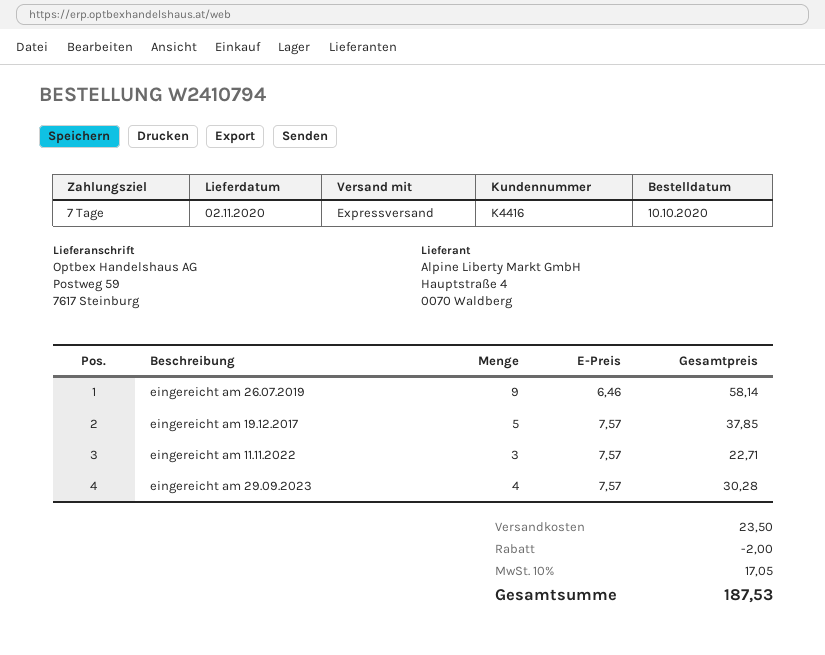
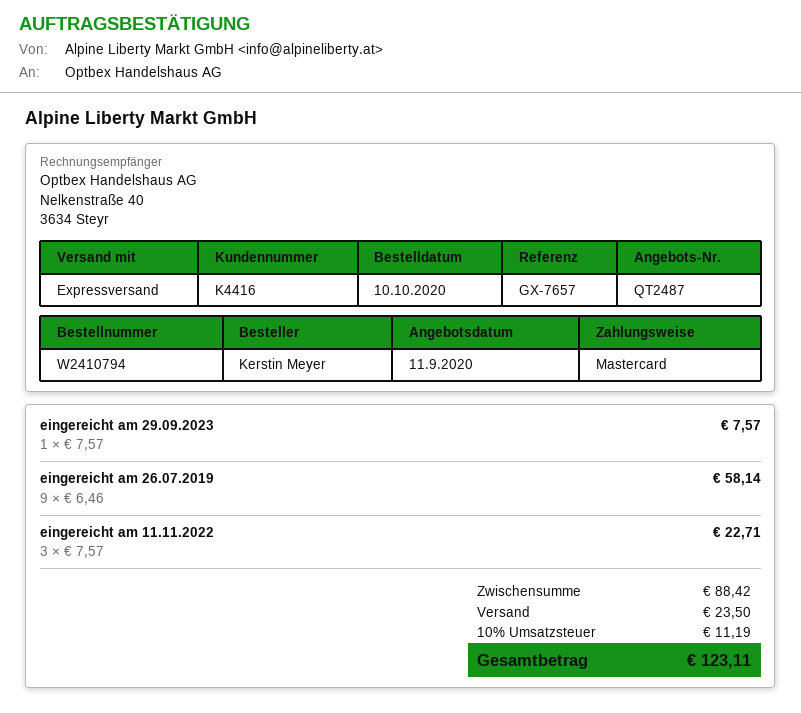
eingereicht am 19.12.2017: 5 x 7.57 = 37.85 -> none
eingereicht am 29.09.2023: 4 x 7.57 = 30.28 -> 1 x 7.57 = 7.57
discount: 2.00 -> none
tax: 10% = 17.05 -> 10% = 11.19
total: 187.53 -> 123.11

